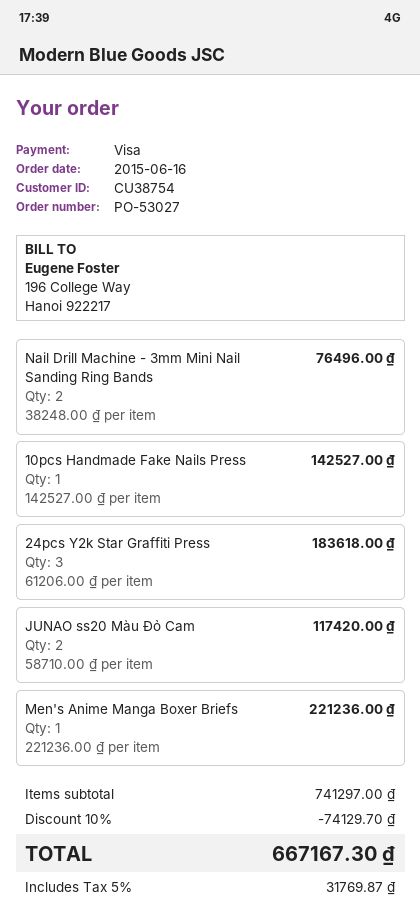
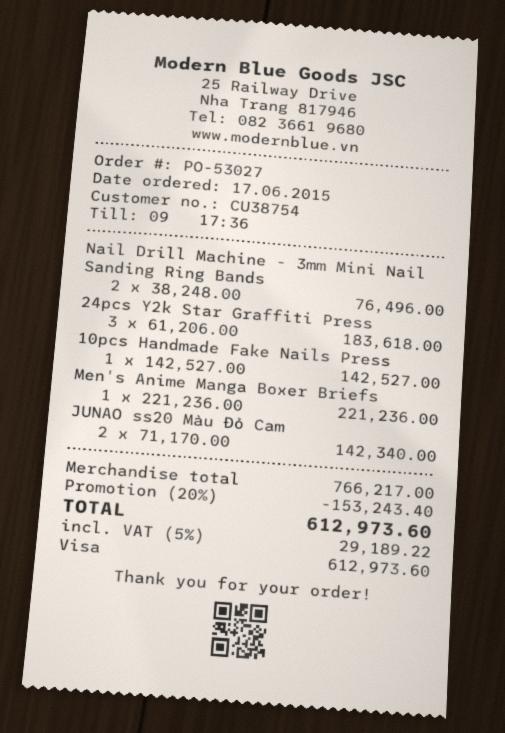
order date: 2015-06-16 -> 2015-06-17
JUNAO ss20 Màu Đỏ Cam: 2 x 58710.00 = 117420.00 -> 2 x 71170.00 = 142340.00
subtotal: 741297.00 -> 766217.00
discount: 10% = 74129.70 -> 20% = 153243.40
tax: 5% = 31769.87 -> 5% = 29189.22
total: 667167.30 -> 612973.60

